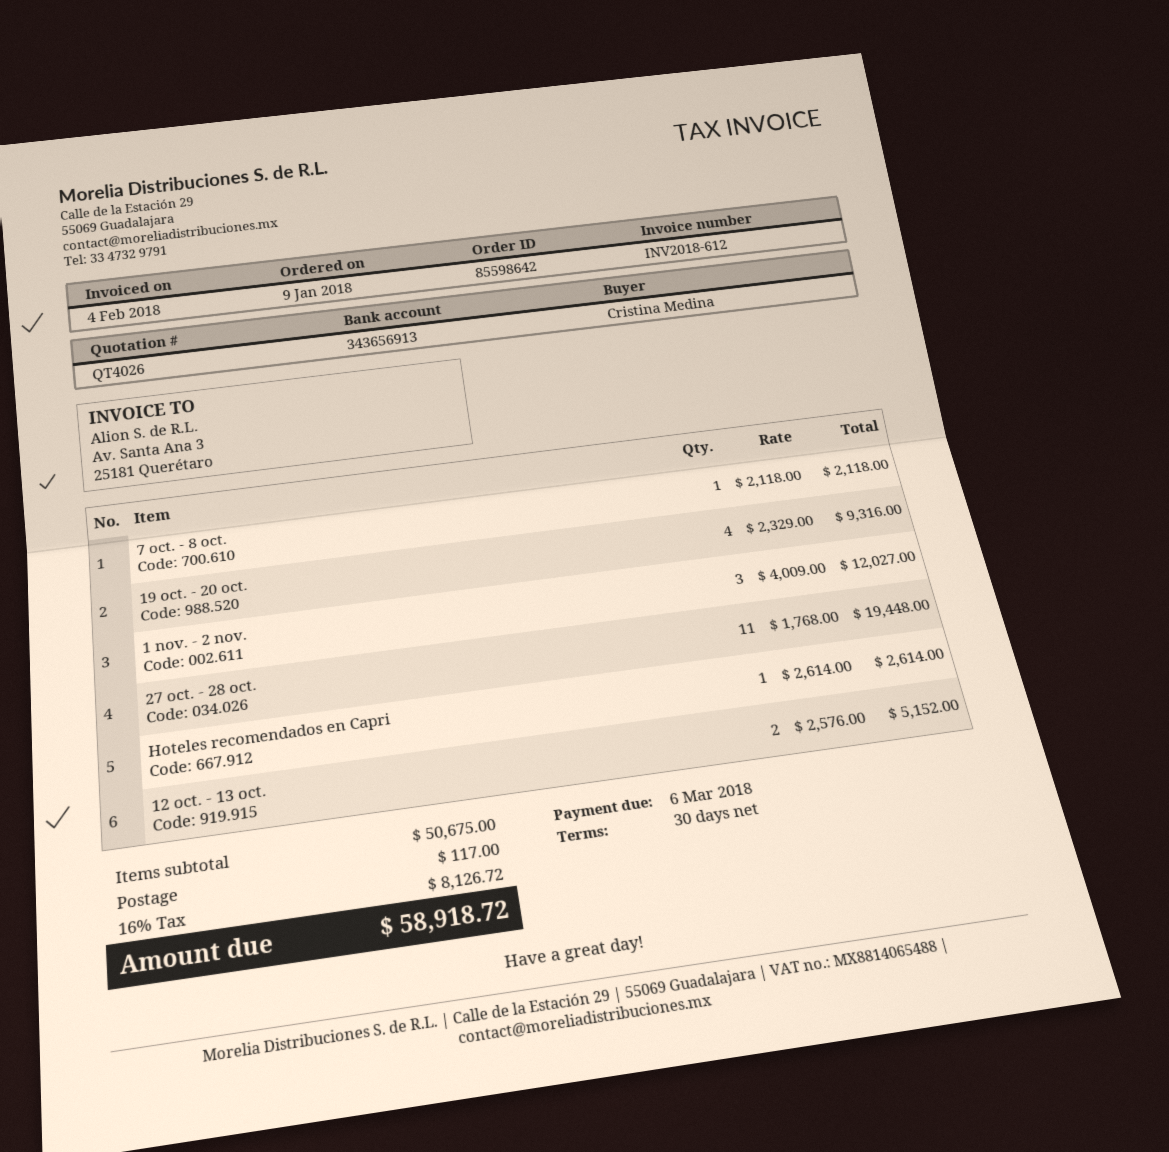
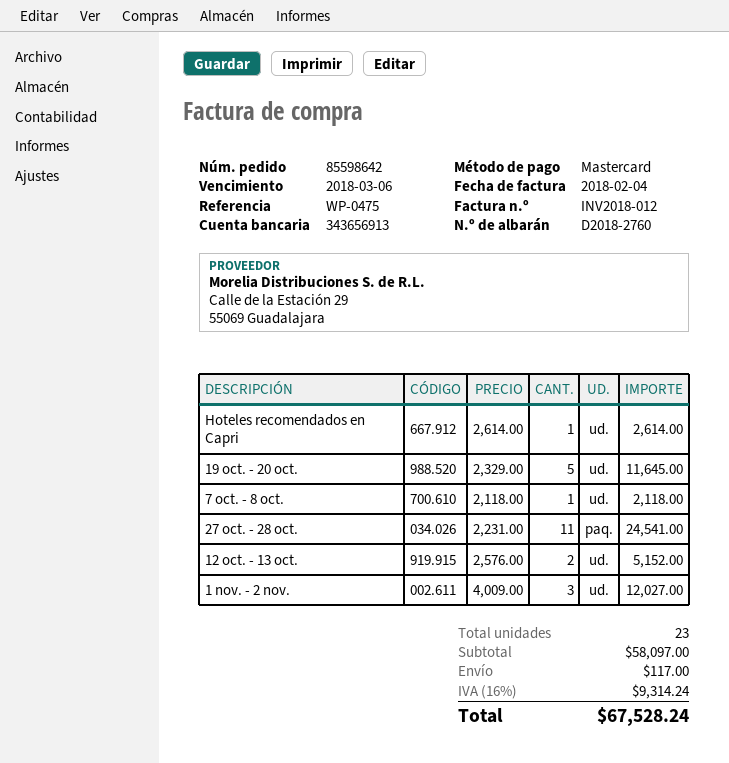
invoice number: INV2018-612 -> INV2018-012
19 oct. - 20 oct.: 4 x 2329.00 = 9316.00 -> 5 x 2329.00 = 11645.00
27 oct. - 28 oct.: 11 x 1768.00 = 19448.00 -> 11 x 2231.00 = 24541.00
subtotal: 50675.00 -> 58097.00
tax: 16% = 8126.72 -> 16% = 9314.24
total: 58918.72 -> 67528.24

